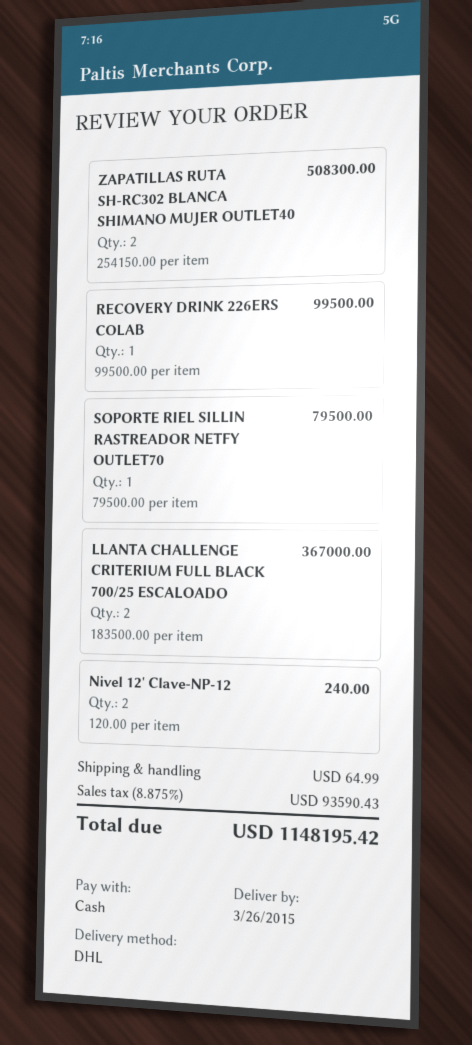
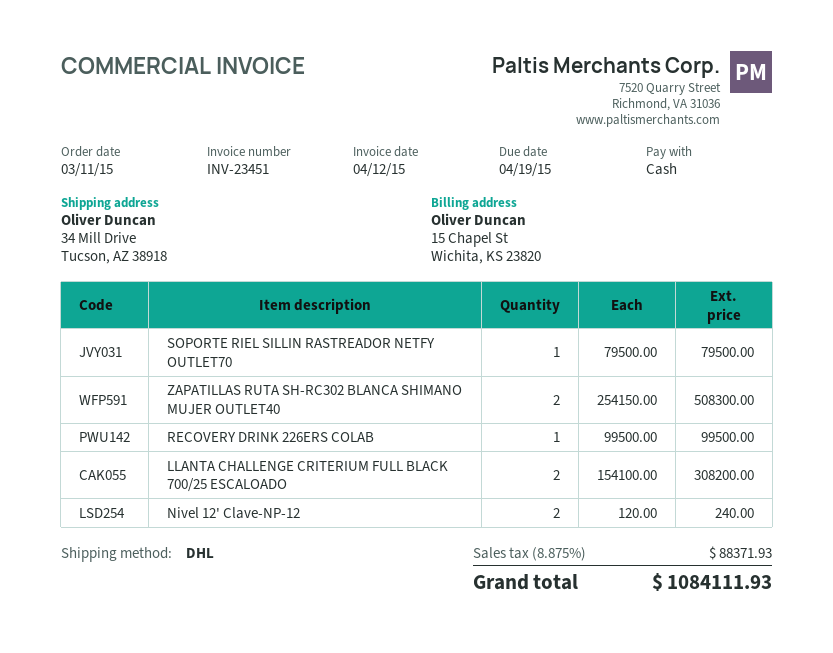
LLANTA CHALLENGE CRITERIUM FULL BLACK 700/25 ESCALOADO: 2 x 183500.00 = 367000.00 -> 2 x 154100.00 = 308200.00
shipping: 64.99 -> none
tax: 8.875% = 93590.43 -> 8.875% = 88371.93
total: 1148195.42 -> 1084111.93

